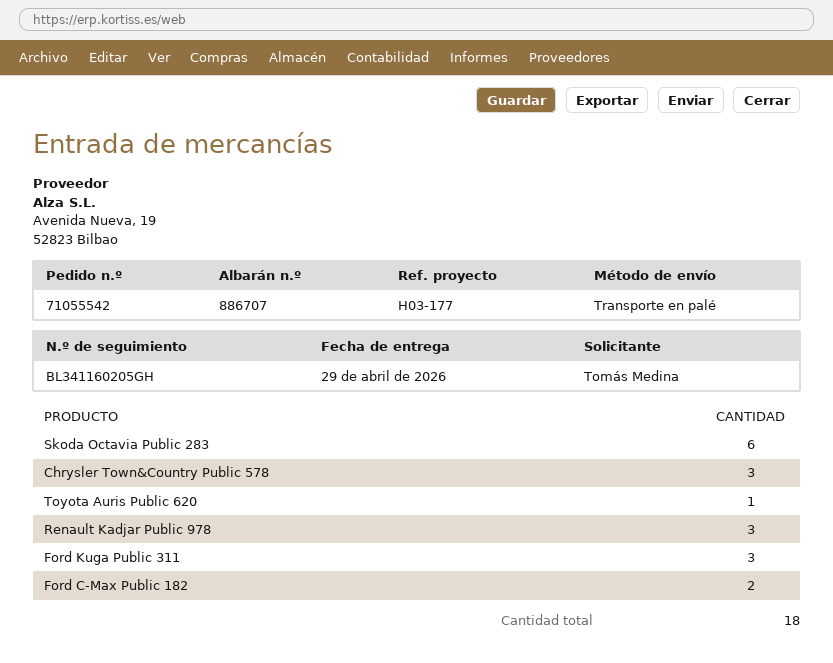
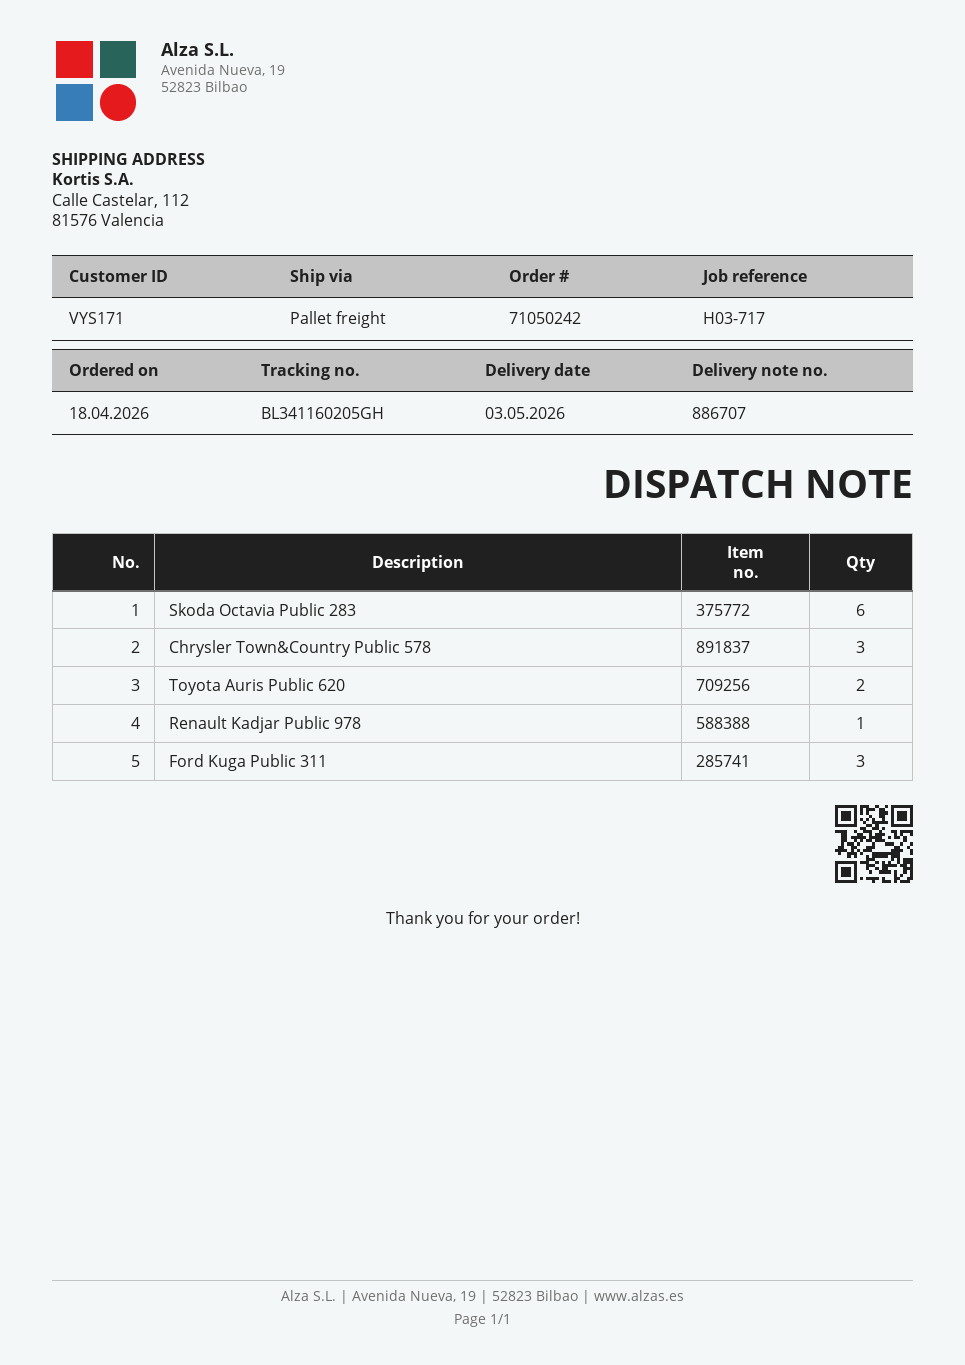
order number: 71055542 -> 71050242
delivery date: 2026-04-29 -> 2026-05-03
reference: H03-177 -> H03-717
Toyota Auris Public 620: 1 -> 2
Renault Kadjar Public 978: 3 -> 1
Ford C-Max Public 182: 2 -> none

